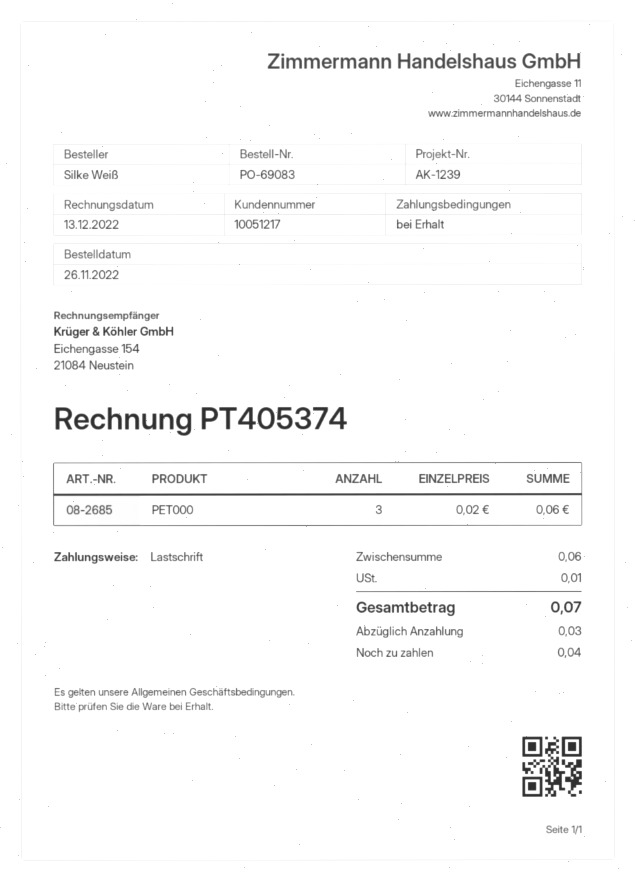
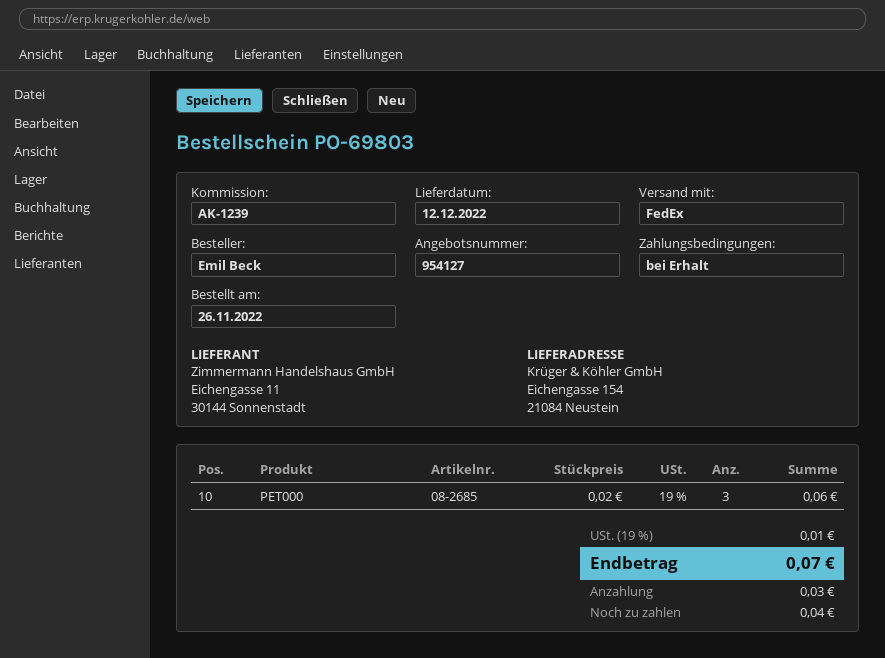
order number: PO-69083 -> PO-69803
ordered by: Silke Weiß -> Emil Beck

